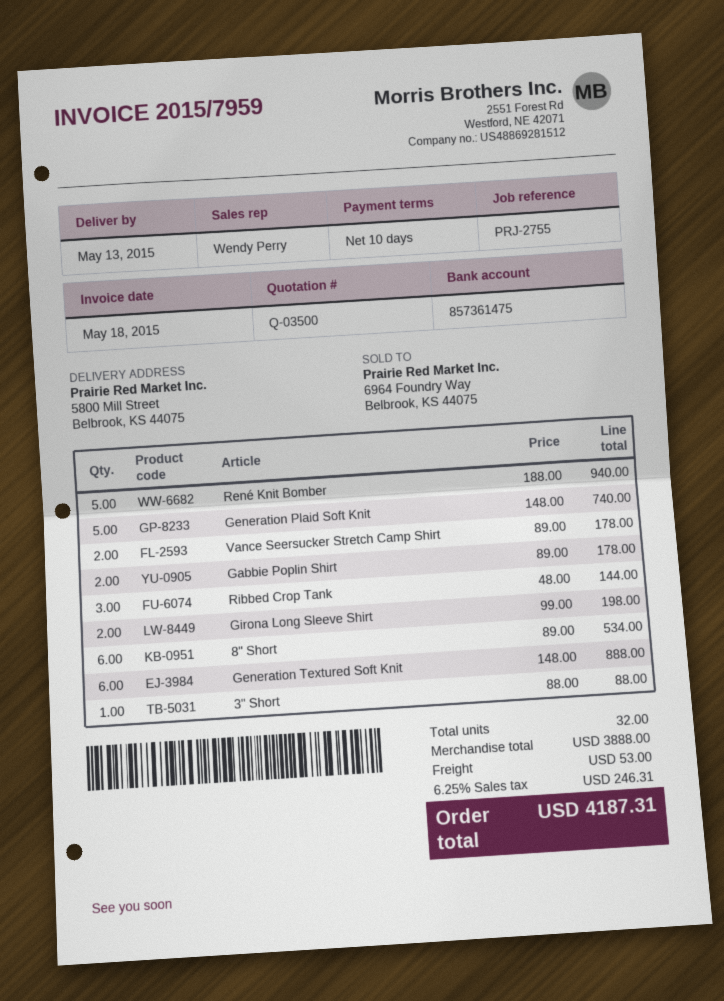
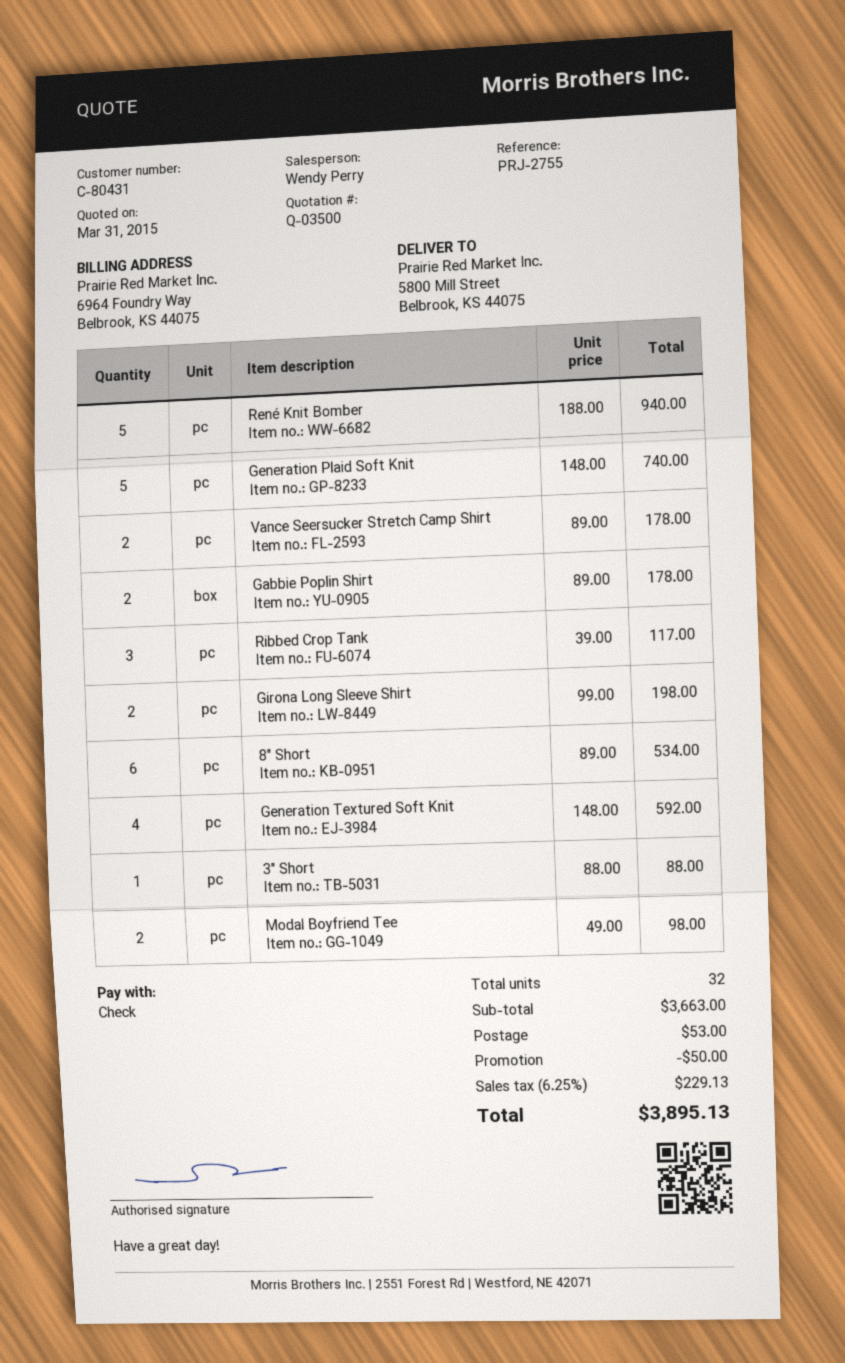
Ribbed Crop Tank: 3 x 48.00 = 144.00 -> 3 x 39.00 = 117.00
Generation Textured Soft Knit: 6 x 148.00 = 888.00 -> 4 x 148.00 = 592.00
Modal Boyfriend Tee: none -> 2 x 49.00 = 98.00
subtotal: 3888.00 -> 3663.00
discount: none -> 50.00
tax: 6.25% = 246.31 -> 6.25% = 229.13
total: 4187.31 -> 3895.13

